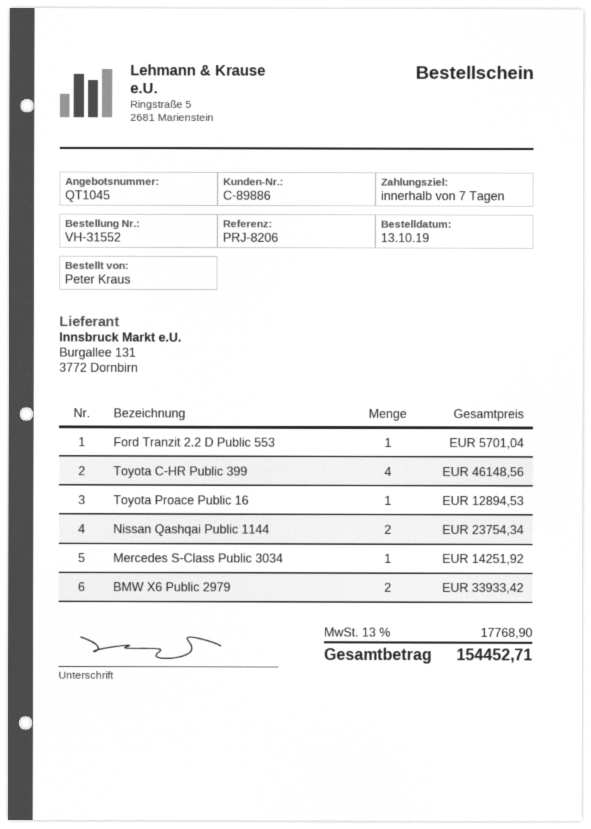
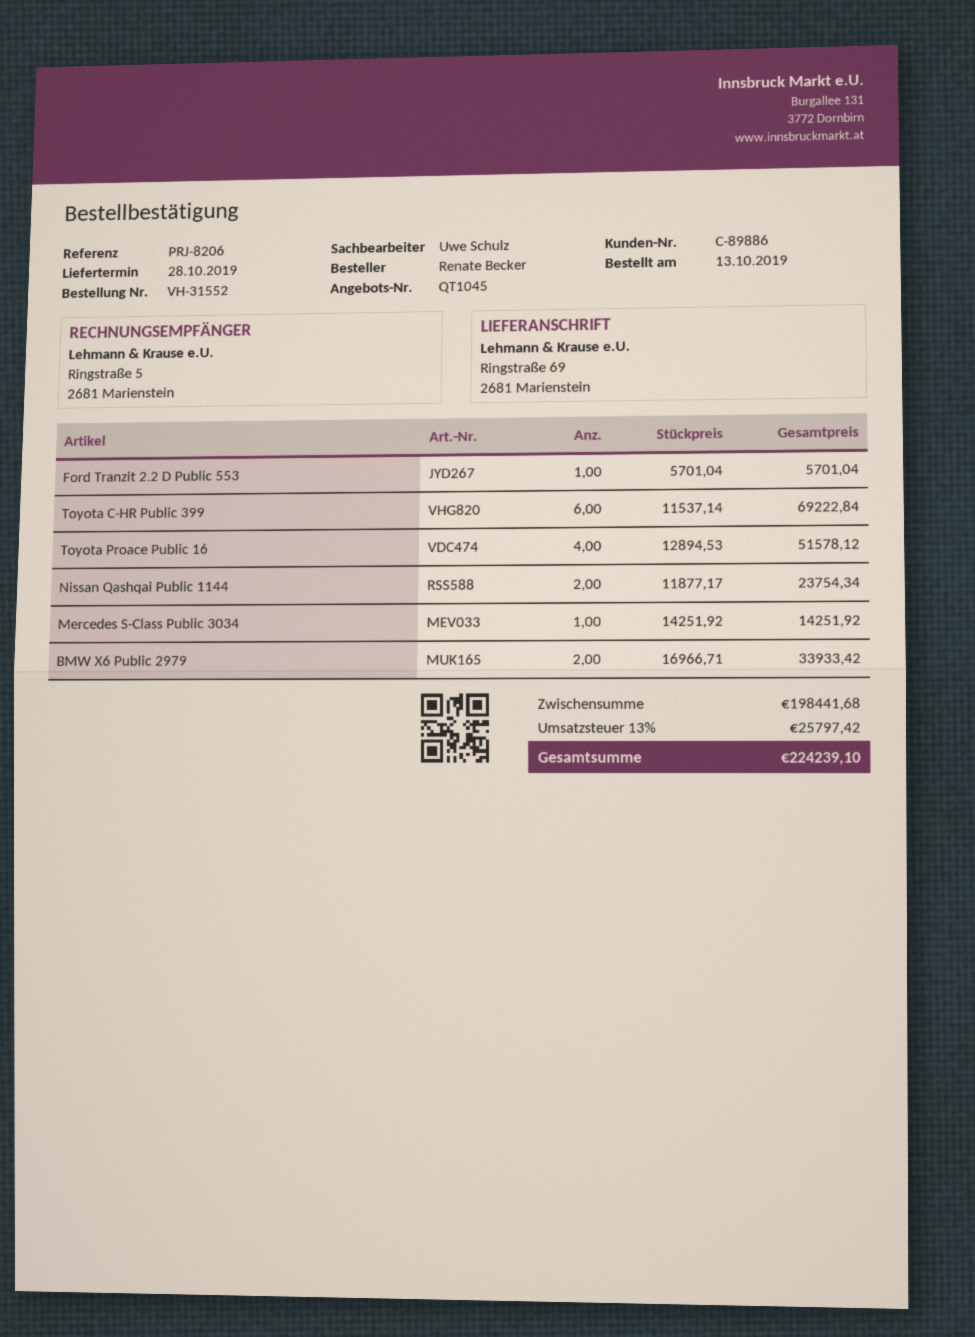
ordered by: Peter Kraus -> Renate Becker
Toyota C-HR Public 399: 4 for 46148.56 -> 6 for 69222.84
Toyota Proace Public 16: 1 for 12894.53 -> 4 for 51578.12
tax: 13% = 17768.90 -> 13% = 25797.42
total: 154452.71 -> 224239.10

